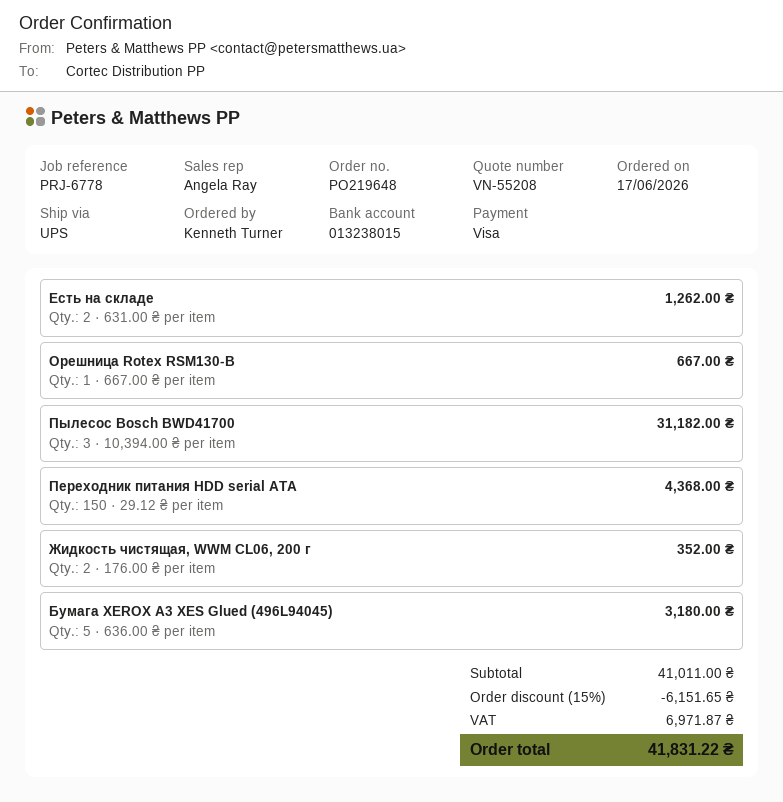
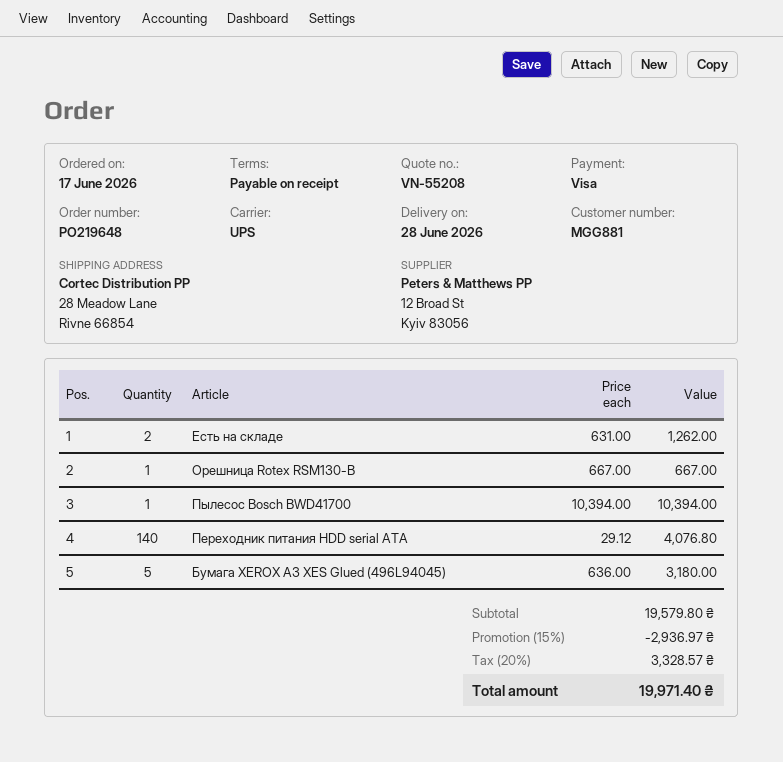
Пылесос Bosch BWD41700: 3 x 10394.00 = 31182.00 -> 1 x 10394.00 = 10394.00
Переходник питания HDD serial ATA: 150 x 29.12 = 4368.00 -> 140 x 29.12 = 4076.80
Жидкость чистящая, WWM CL06, 200 г: 2 x 176.00 = 352.00 -> none
subtotal: 41011.00 -> 19579.80
discount: 15% = 6151.65 -> 15% = 2936.97
tax: 6971.87 -> 3328.57
total: 41831.22 -> 19971.40

